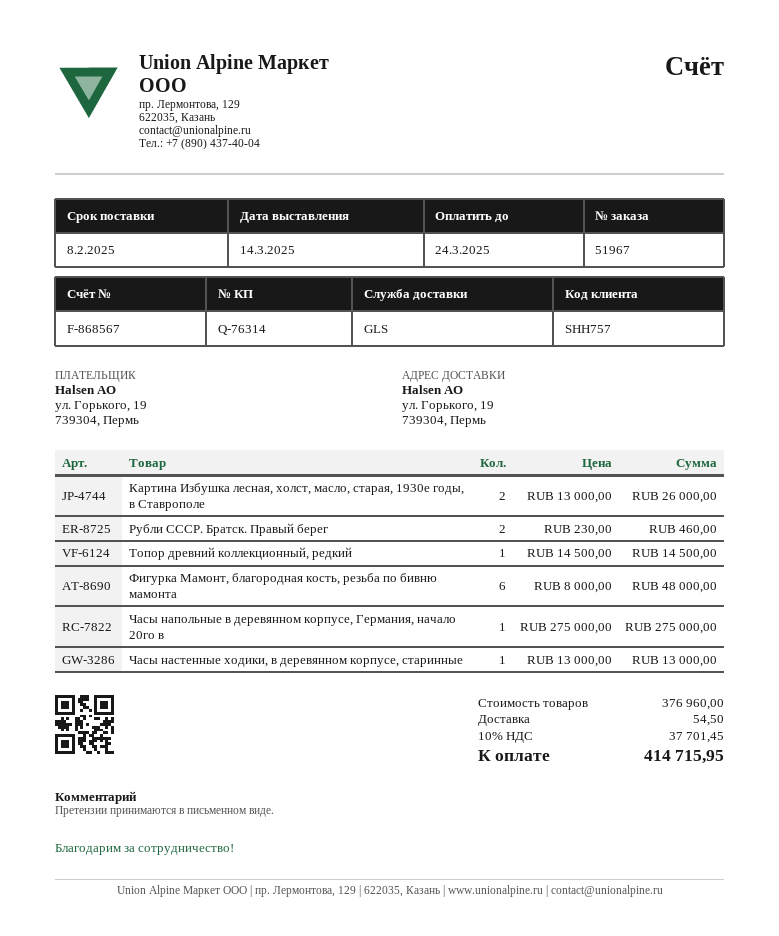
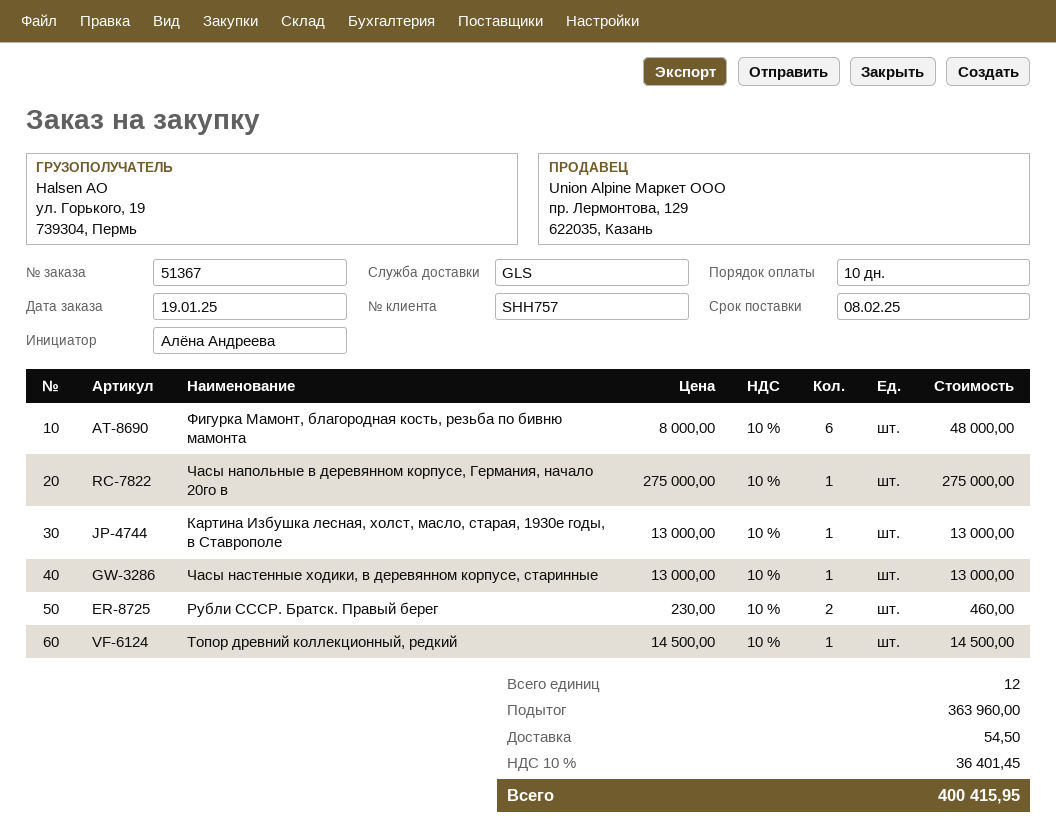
order number: 51967 -> 51367
Картина Избушка лесная, холст, масло, старая, 1930е годы, в Ставрополе: 2 x 13000.00 = 26000.00 -> 1 x 13000.00 = 13000.00
subtotal: 376960.00 -> 363960.00
tax: 10% = 37701.45 -> 10% = 36401.45
total: 414715.95 -> 400415.95

